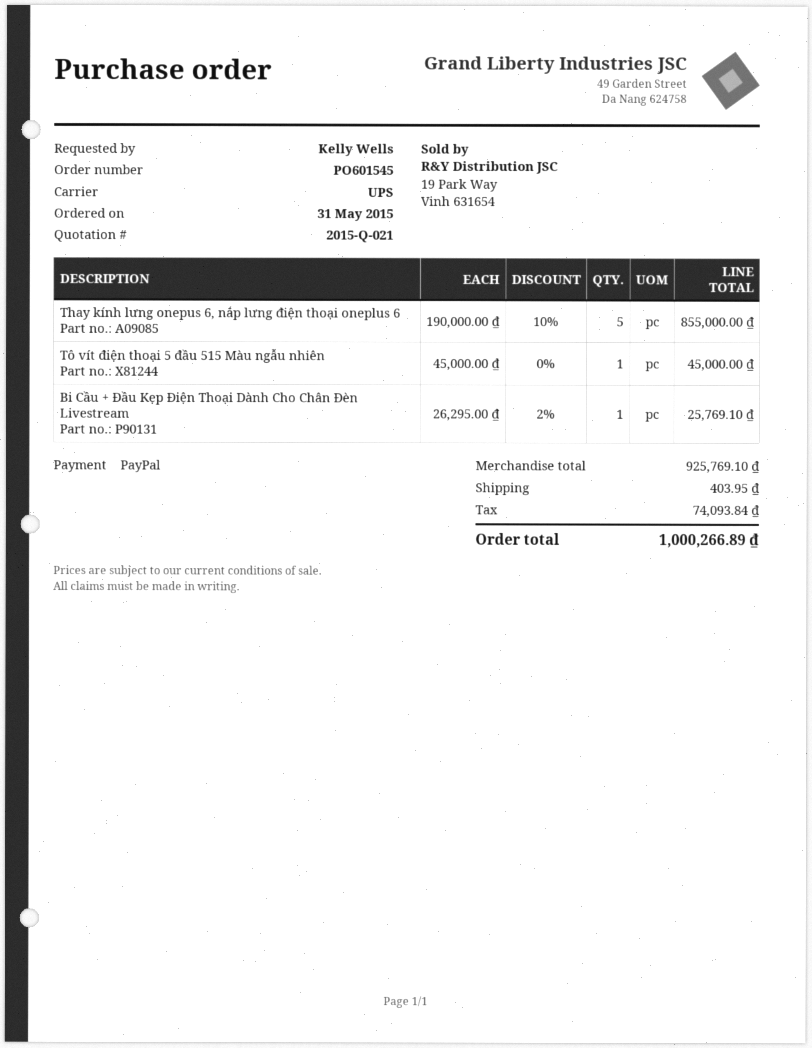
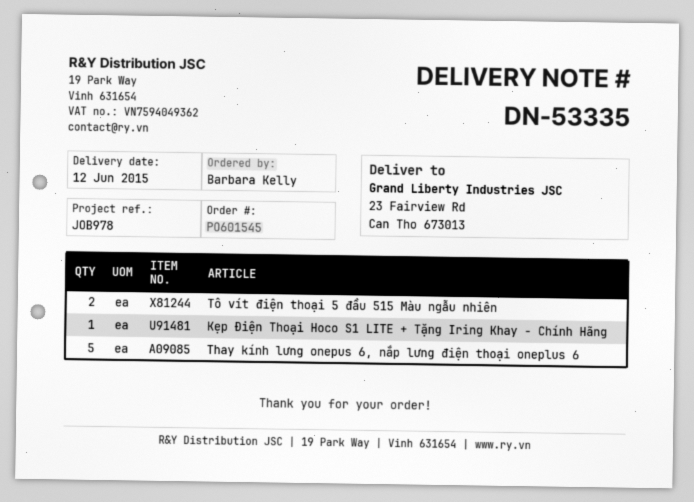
ordered by: Kelly Wells -> Barbara Kelly
Tô vít điện thoại 5 đầu 515 Màu ngẫu nhiên: 1 -> 2
Bi Cầu + Đầu Kẹp Điện Thoại Dành Cho Chân Đèn Livestream: 1 -> none
Kẹp Điện Thoại Hoco S1 LITE + Tặng Iring Khay - Chính Hãng: none -> 1

